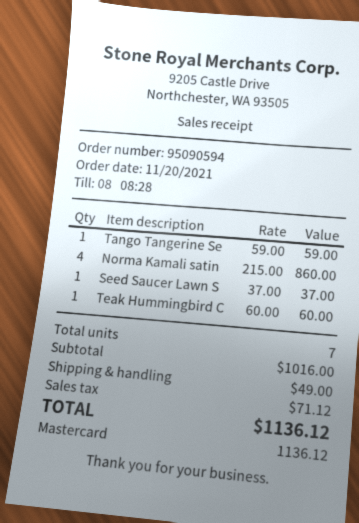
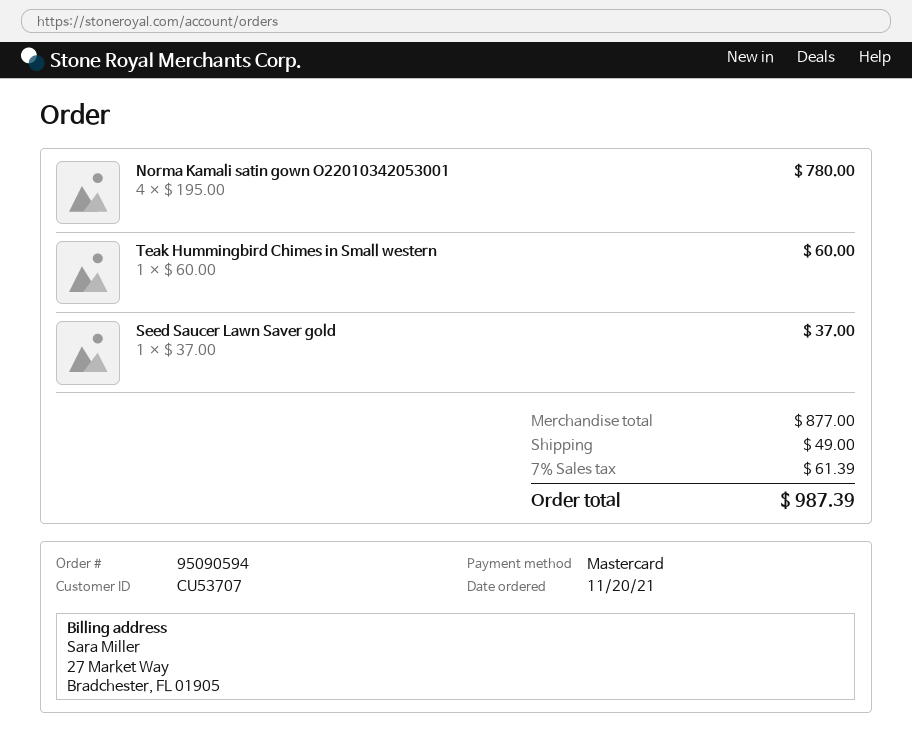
Tango Tangerine Se: 1 x 59.00 = 59.00 -> none
Norma Kamali satin: 4 x 215.00 = 860.00 -> 4 x 195.00 = 780.00
subtotal: 1016.00 -> 877.00
tax: 71.12 -> 61.39
total: 1136.12 -> 987.39

